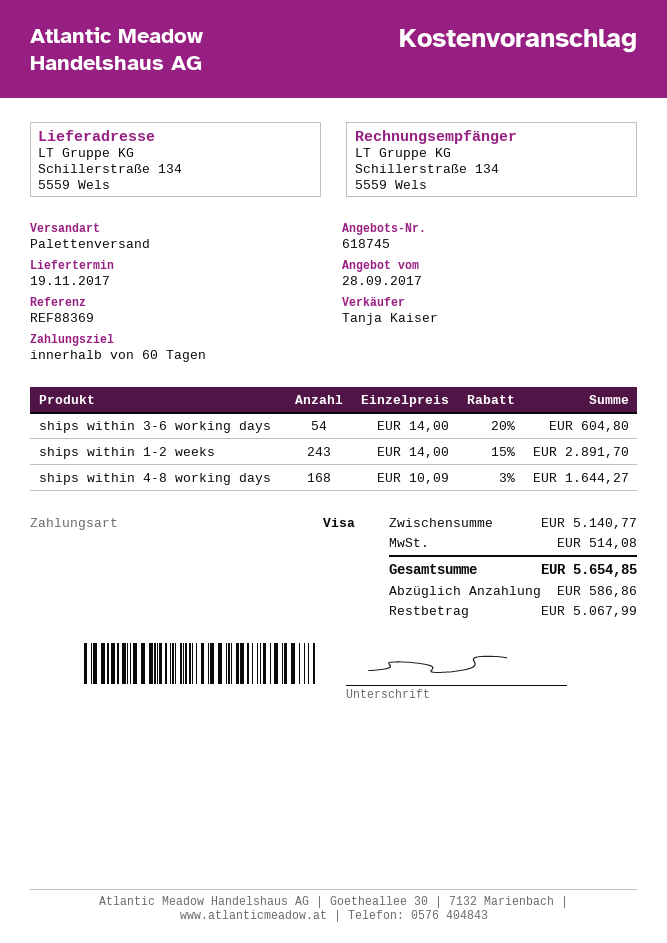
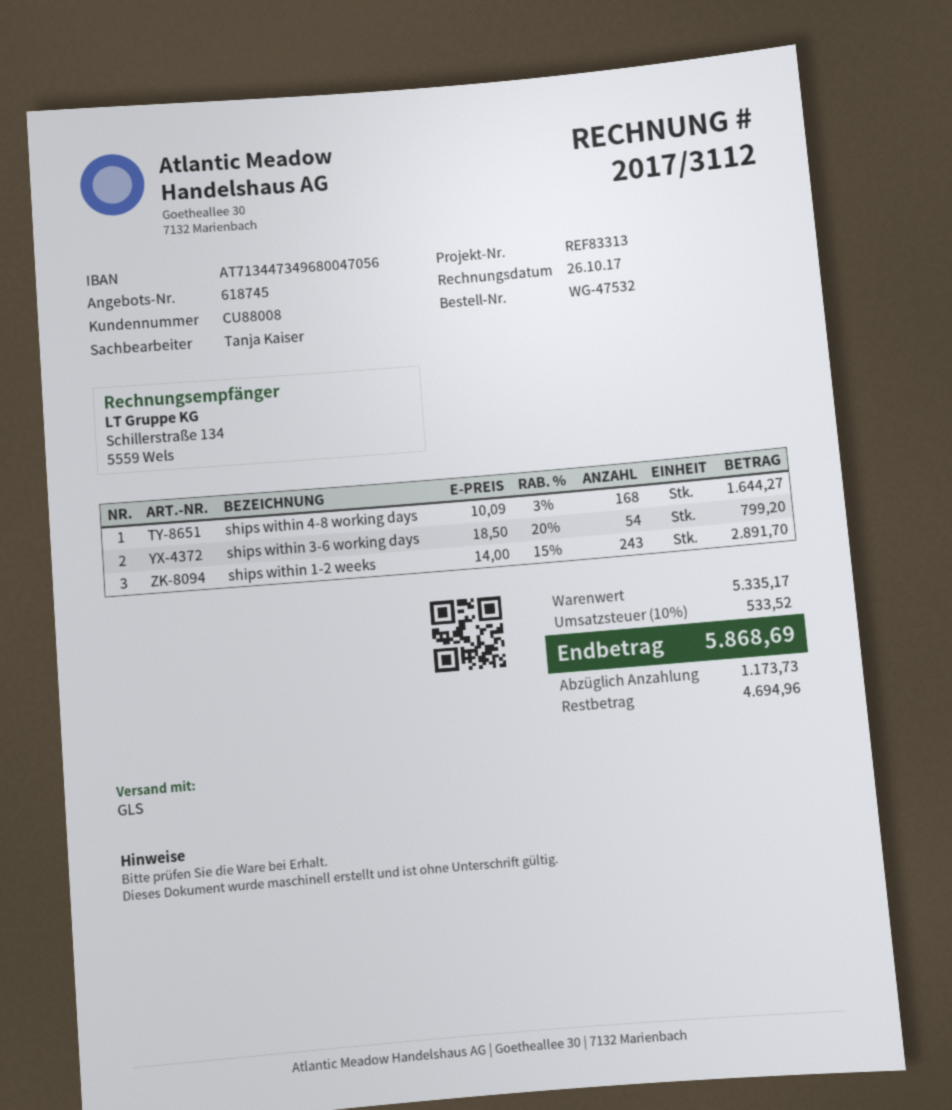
reference: REF88369 -> REF83313
shipping method: pallet freight -> GLS
ships within 3-6 working days: 54 x 14.00 - 20% = 604.80 -> 54 x 18.50 - 20% = 799.20
subtotal: 5140.77 -> 5335.17
tax: 514.08 -> 533.52
total: 5654.85 -> 5868.69
deposit: 586.86 -> 1173.73
balance: 5067.99 -> 4694.96

